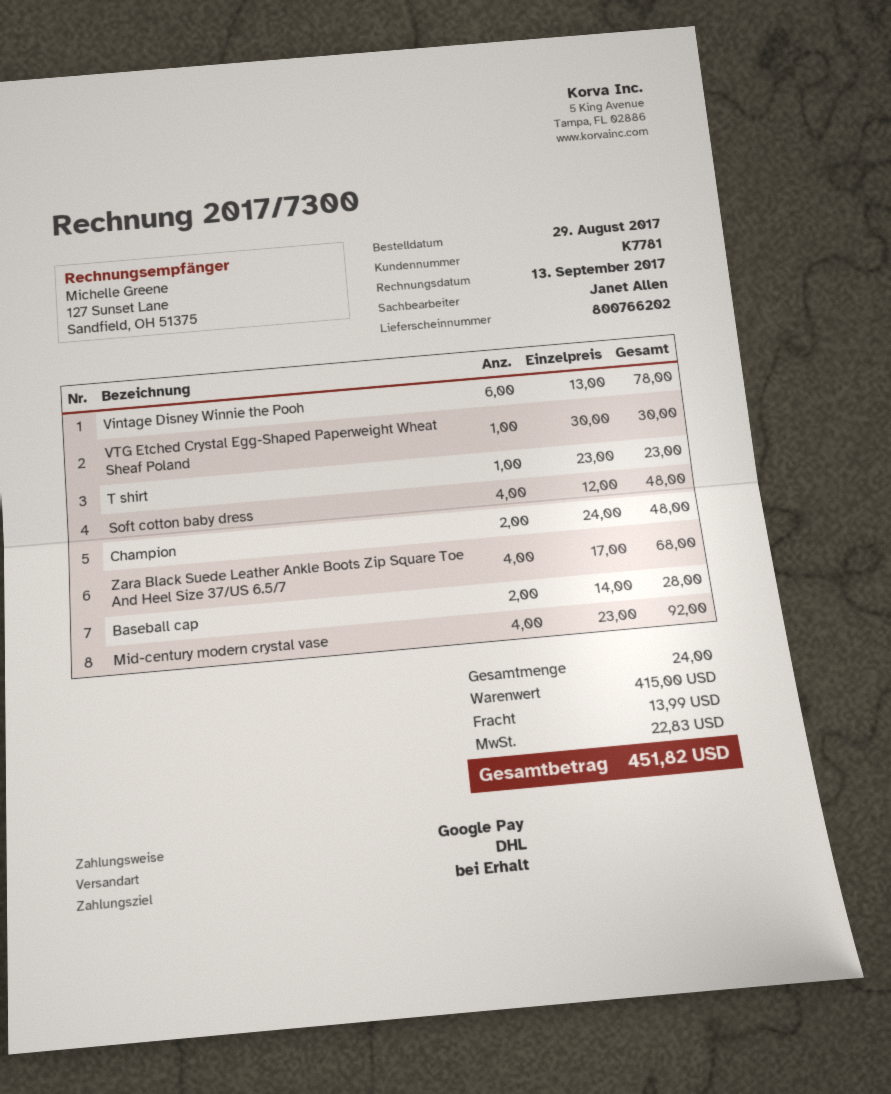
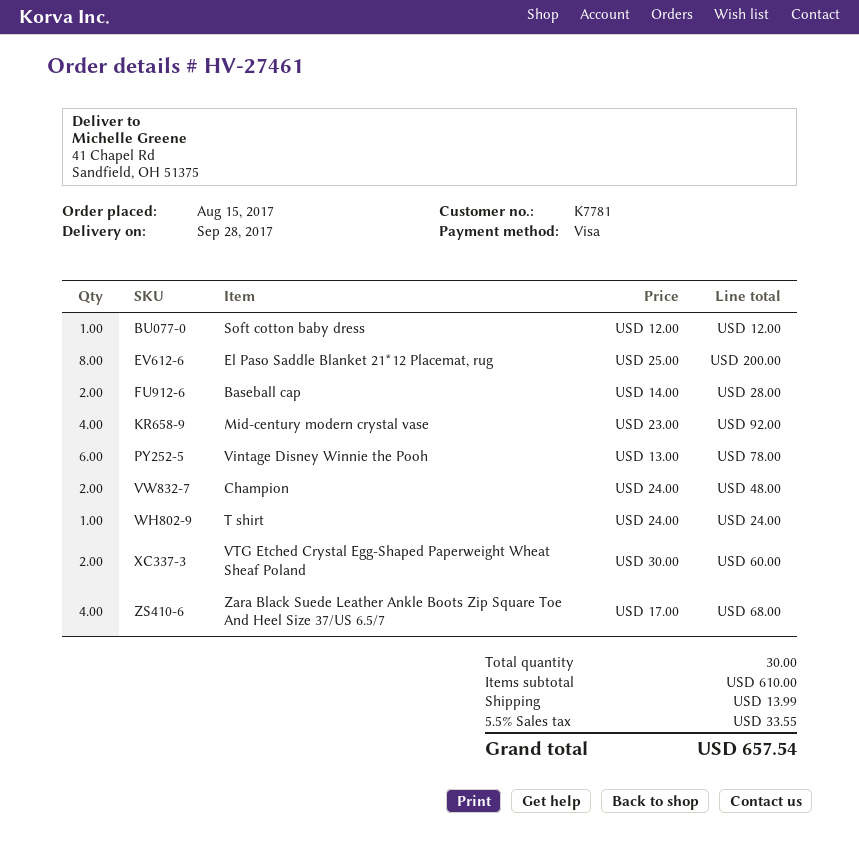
order date: 2017-08-29 -> 2017-08-15
payment method: Google Pay -> Visa
VTG Etched Crystal Egg-Shaped Paperweight Wheat Sheaf Poland: 1 x 30.00 = 30.00 -> 2 x 30.00 = 60.00
T shirt: 1 x 23.00 = 23.00 -> 1 x 24.00 = 24.00
Soft cotton baby dress: 4 x 12.00 = 48.00 -> 1 x 12.00 = 12.00
El Paso Saddle Blanket 21*12 Placemat, rug: none -> 8 x 25.00 = 200.00
total quantity: 24 -> 30
subtotal: 415.00 -> 610.00
tax: 22.83 -> 33.55
total: 451.82 -> 657.54

